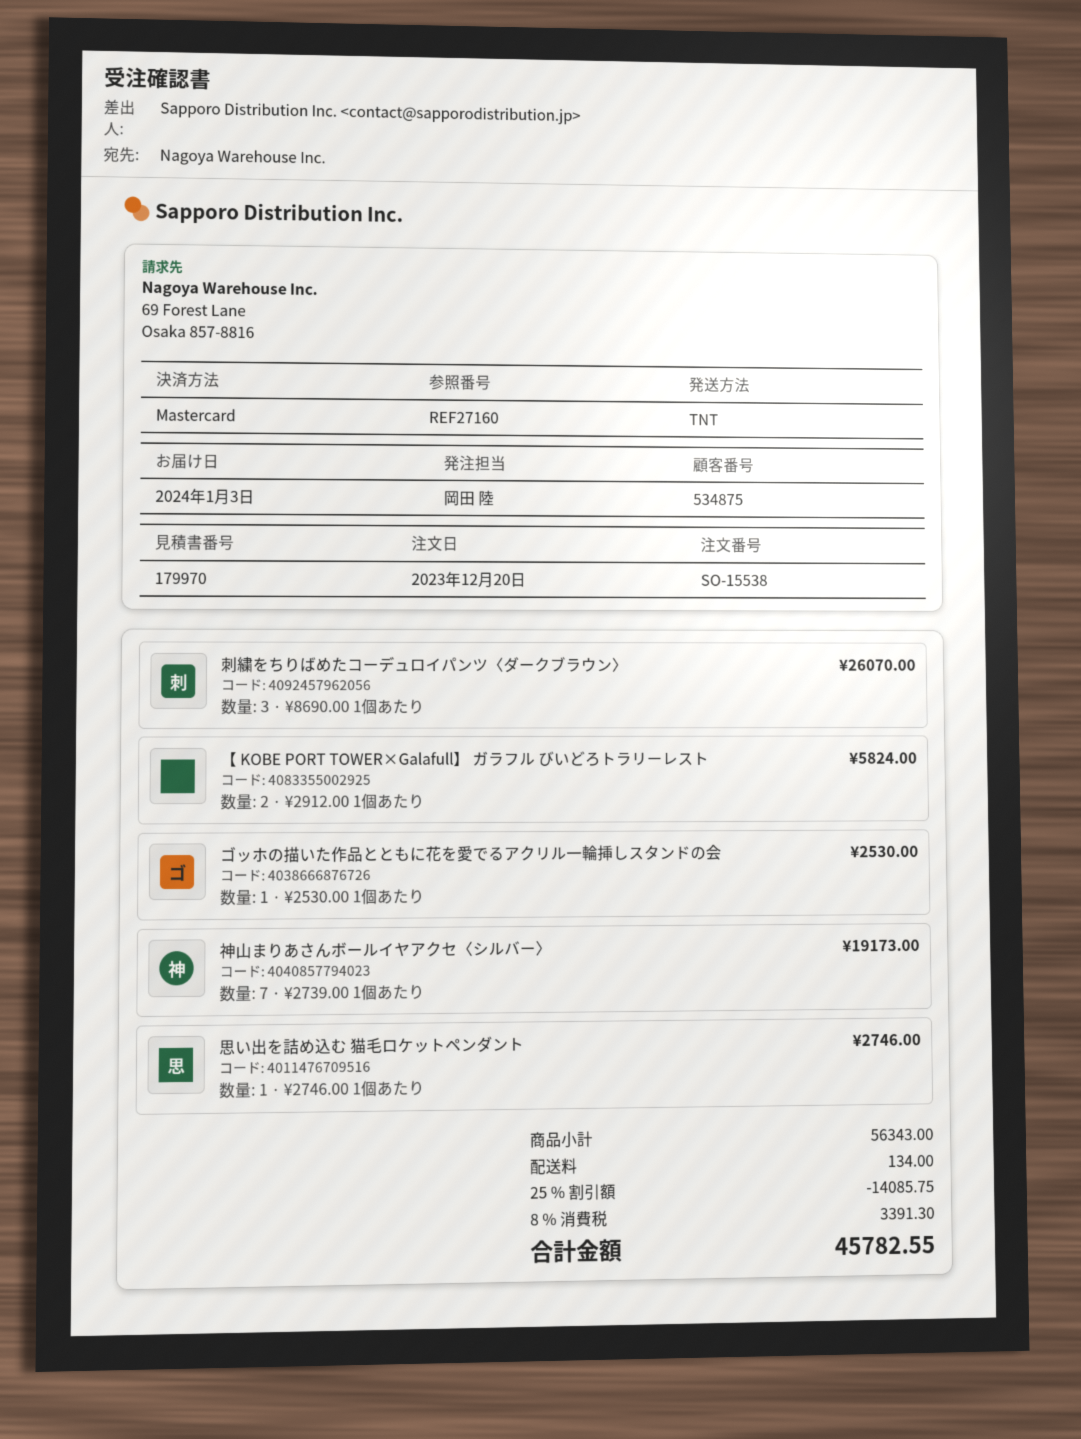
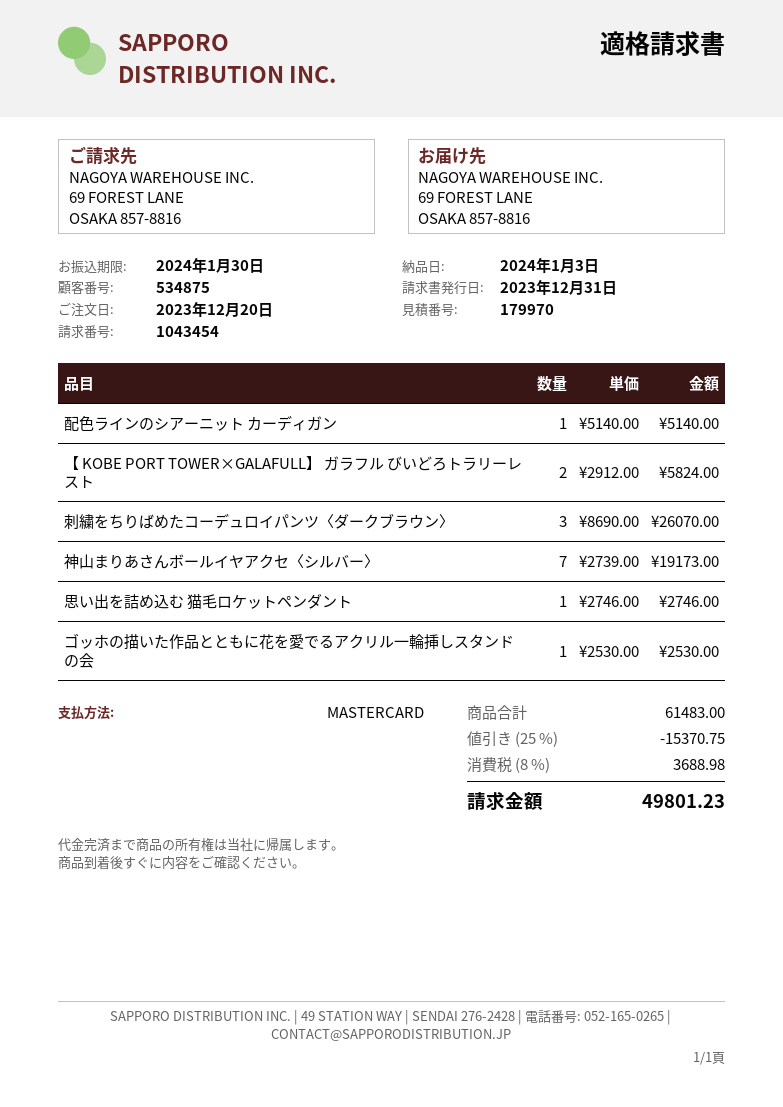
配色ラインのシアーニット カーディガン: none -> 1 x 5140.00 = 5140.00
subtotal: 56343.00 -> 61483.00
discount: 25% = 14085.75 -> 25% = 15370.75
shipping: 134.00 -> none
tax: 8% = 3391.30 -> 8% = 3688.98
total: 45782.55 -> 49801.23

